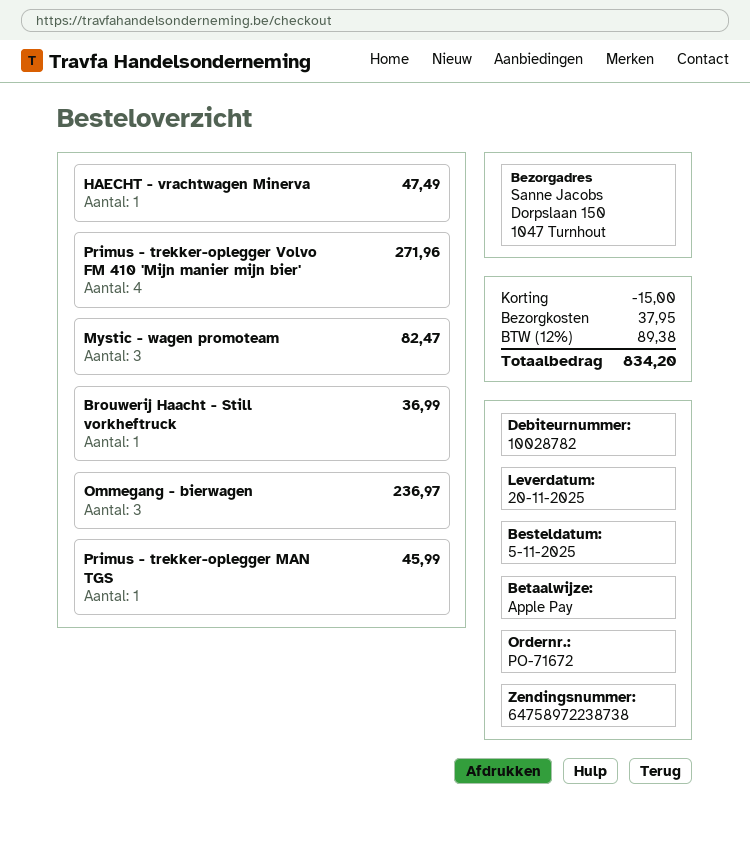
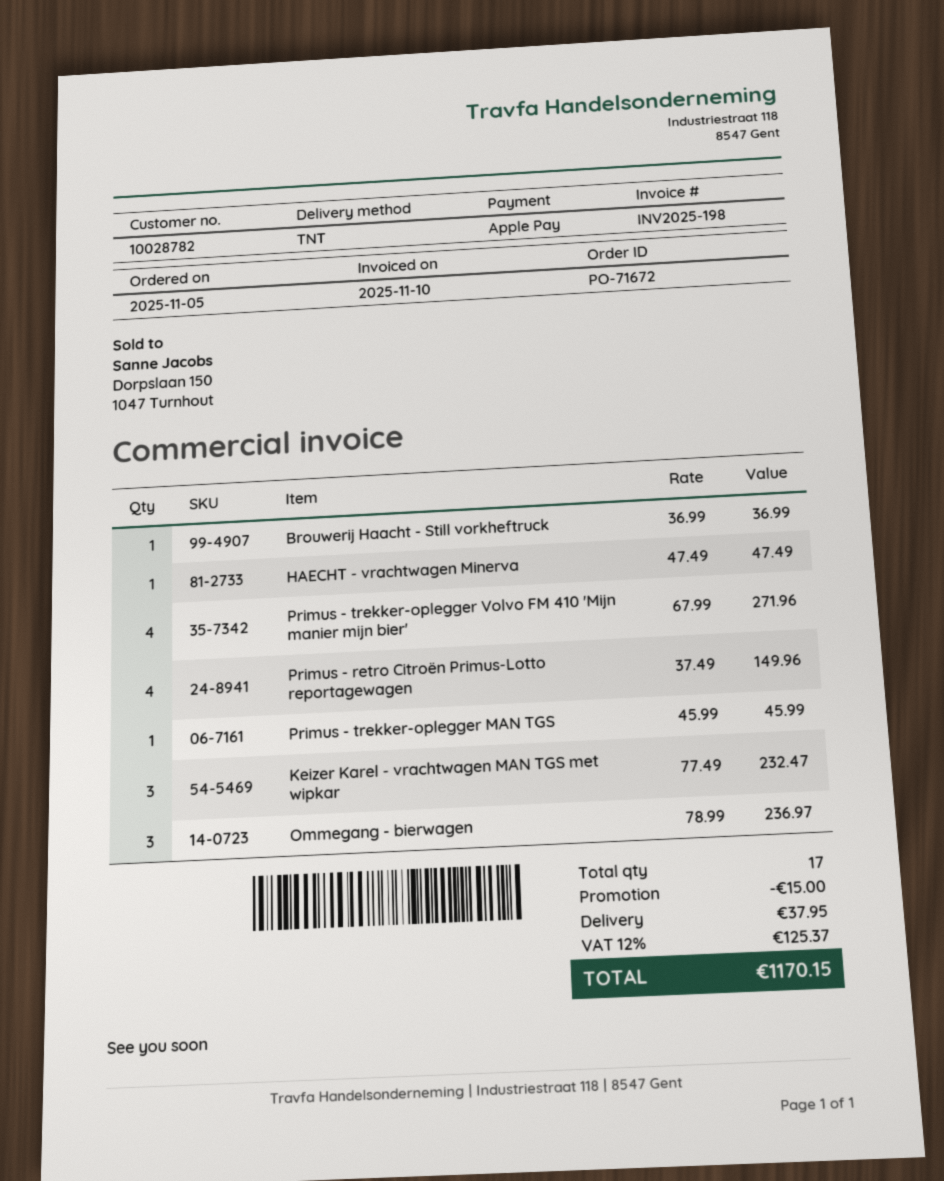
Mystic - wagen promoteam: 3 for 82.47 -> none
Primus - retro Citroën Primus-Lotto reportagewagen: none -> 4 for 149.96
Keizer Karel - vrachtwagen MAN TGS met wipkar: none -> 3 for 232.47
tax: 12% = 89.38 -> 12% = 125.37
total: 834.20 -> 1170.15

